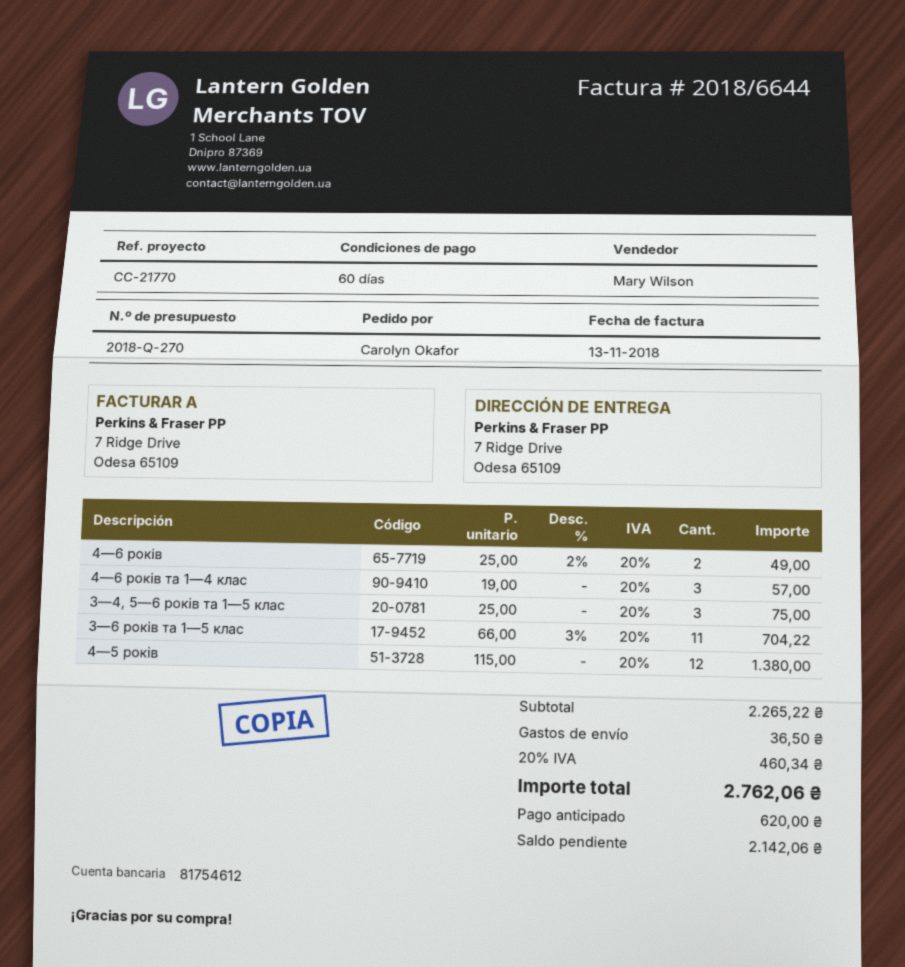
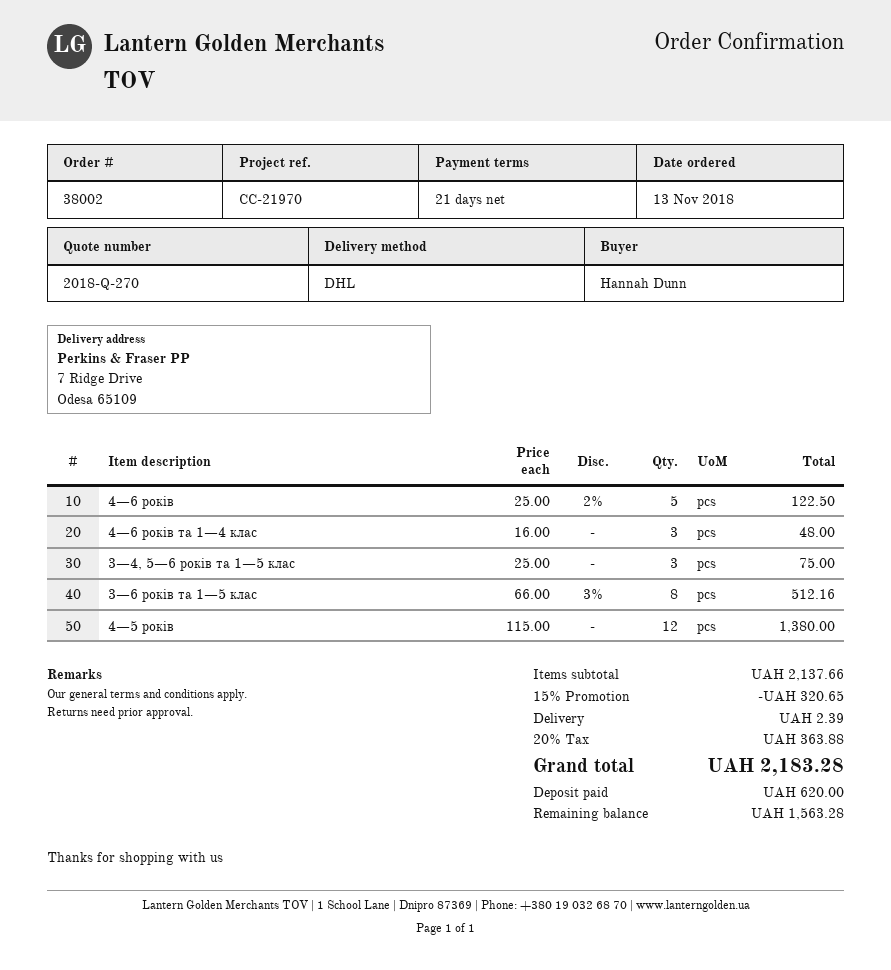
payment terms: 60 days -> 21 days
reference: CC-21770 -> CC-21970
ordered by: Carolyn Okafor -> Hannah Dunn
4—6 років: 2 x 25.00 - 2% = 49.00 -> 5 x 25.00 - 2% = 122.50
4—6 років та 1—4 клас: 3 x 19.00 = 57.00 -> 3 x 16.00 = 48.00
3—6 років та 1—5 клас: 11 x 66.00 - 3% = 704.22 -> 8 x 66.00 - 3% = 512.16
subtotal: 2265.22 -> 2137.66
discount: none -> 15% = 320.65
shipping: 36.50 -> 2.39
tax: 20% = 460.34 -> 20% = 363.88
total: 2762.06 -> 2183.28
balance: 2142.06 -> 1563.28

